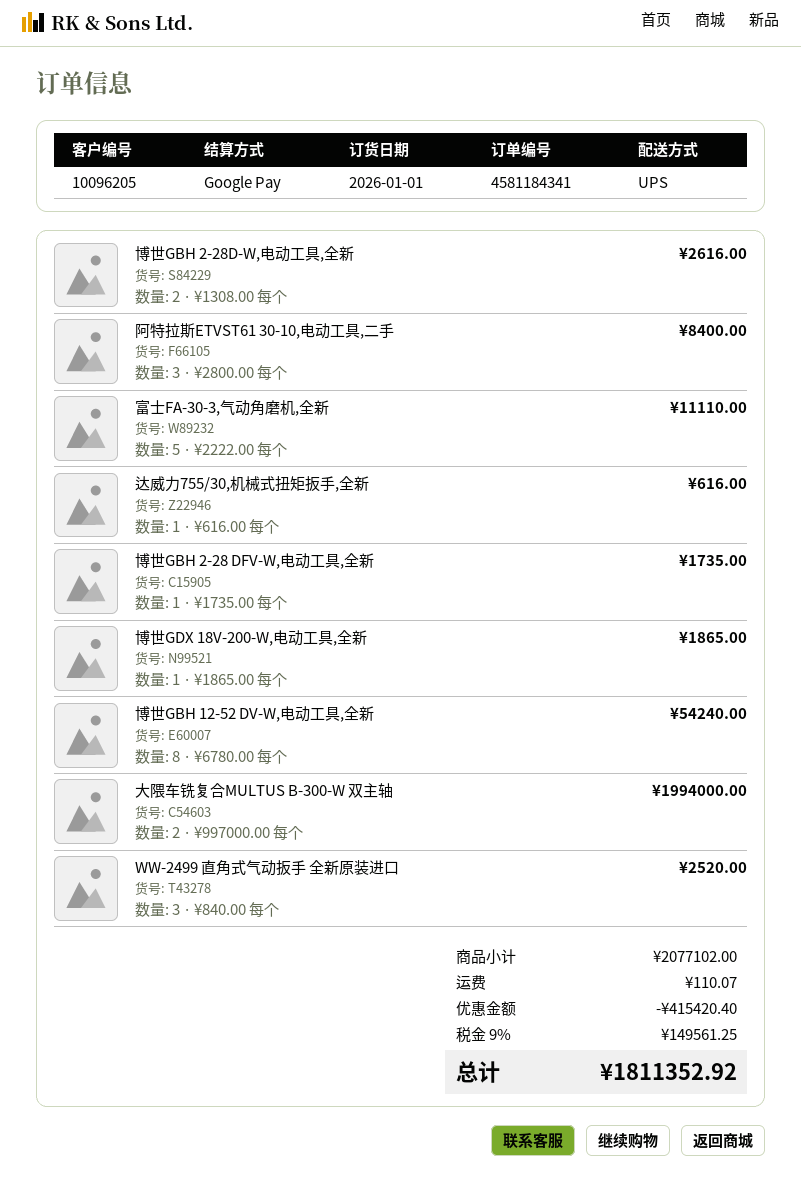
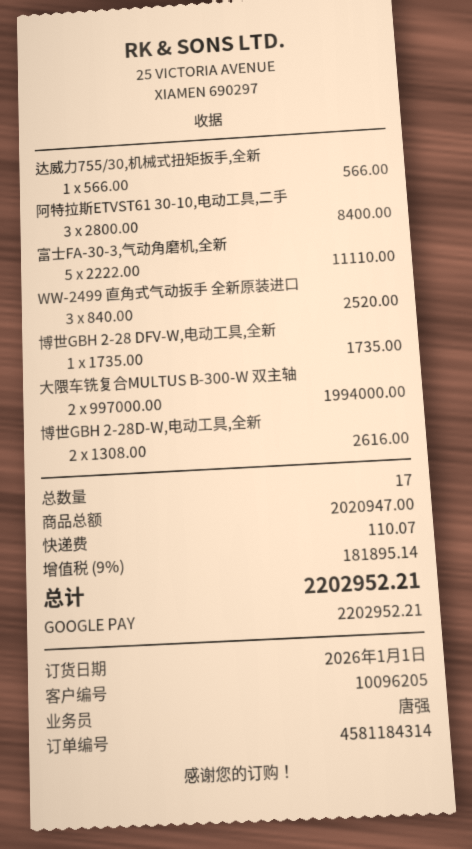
order number: 4581184341 -> 4581184314
达威力755/30,机械式扭矩扳手,全新: 1 x 616.00 = 616.00 -> 1 x 566.00 = 566.00
博世GDX 18V-200-W,电动工具,全新: 1 x 1865.00 = 1865.00 -> none
博世GBH 12-52 DV-W,电动工具,全新: 8 x 6780.00 = 54240.00 -> none
subtotal: 2077102.00 -> 2020947.00
discount: 415420.40 -> none
tax: 9% = 149561.25 -> 9% = 181895.14
total: 1811352.92 -> 2202952.21

